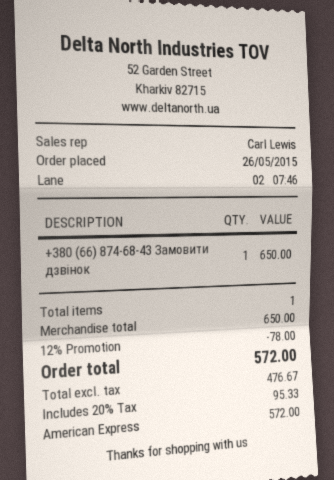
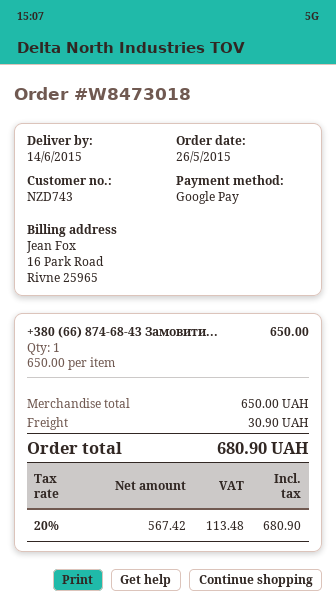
payment method: American Express -> Google Pay
discount: 12% = 78.00 -> none
shipping: none -> 30.90
net: 476.67 -> 567.42
tax: 20% = 95.33 -> 20% = 113.48
total: 572.00 -> 680.90

